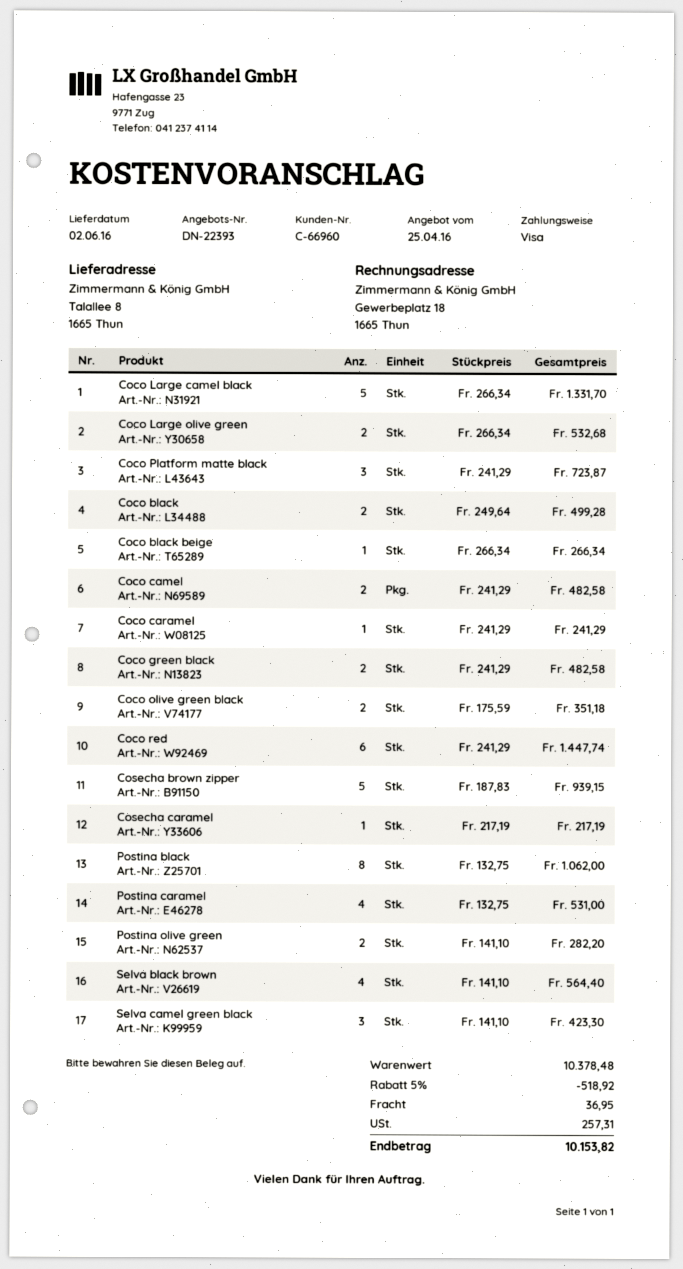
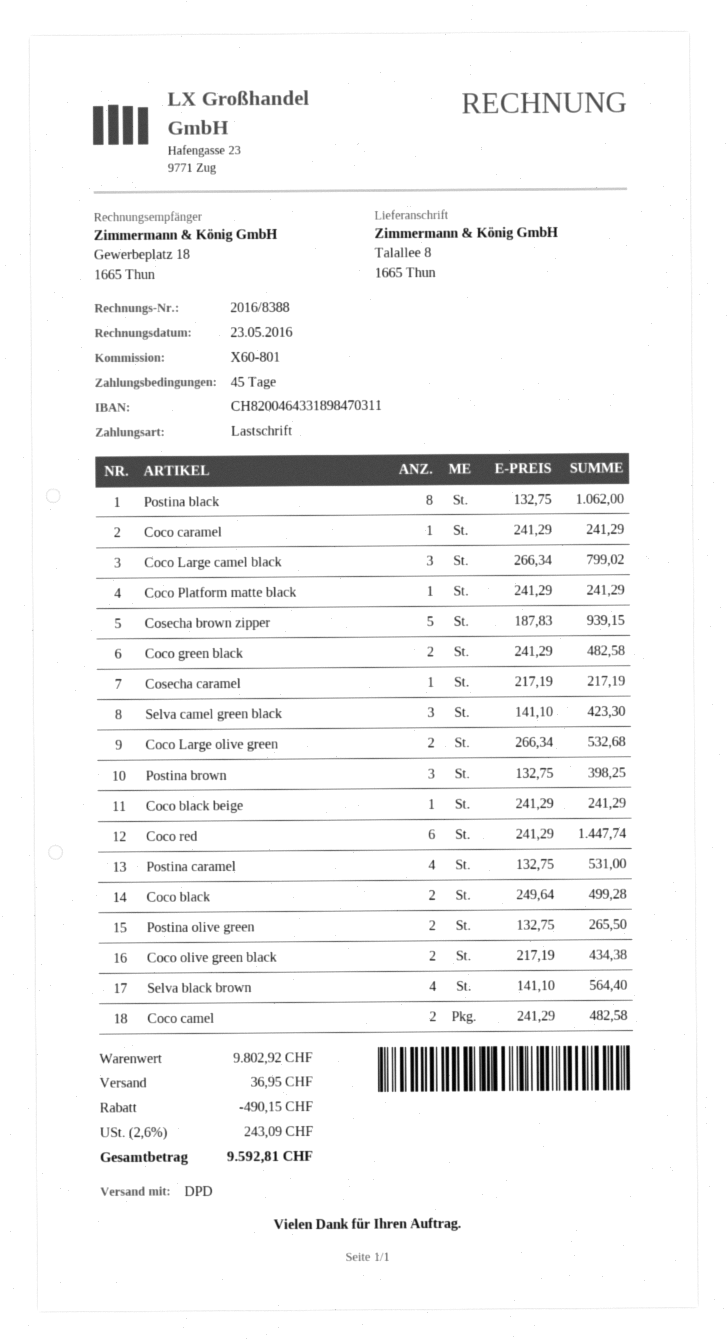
payment method: Visa -> direct debit
Coco Large camel black: 5 x 266.34 = 1331.70 -> 3 x 266.34 = 799.02
Coco Platform matte black: 3 x 241.29 = 723.87 -> 1 x 241.29 = 241.29
Coco black beige: 1 x 266.34 = 266.34 -> 1 x 241.29 = 241.29
Coco olive green black: 2 x 175.59 = 351.18 -> 2 x 217.19 = 434.38
Postina olive green: 2 x 141.10 = 282.20 -> 2 x 132.75 = 265.50
Postina brown: none -> 3 x 132.75 = 398.25
subtotal: 10378.48 -> 9802.92
discount: 518.92 -> 490.15
tax: 257.31 -> 243.09
total: 10153.82 -> 9592.81

